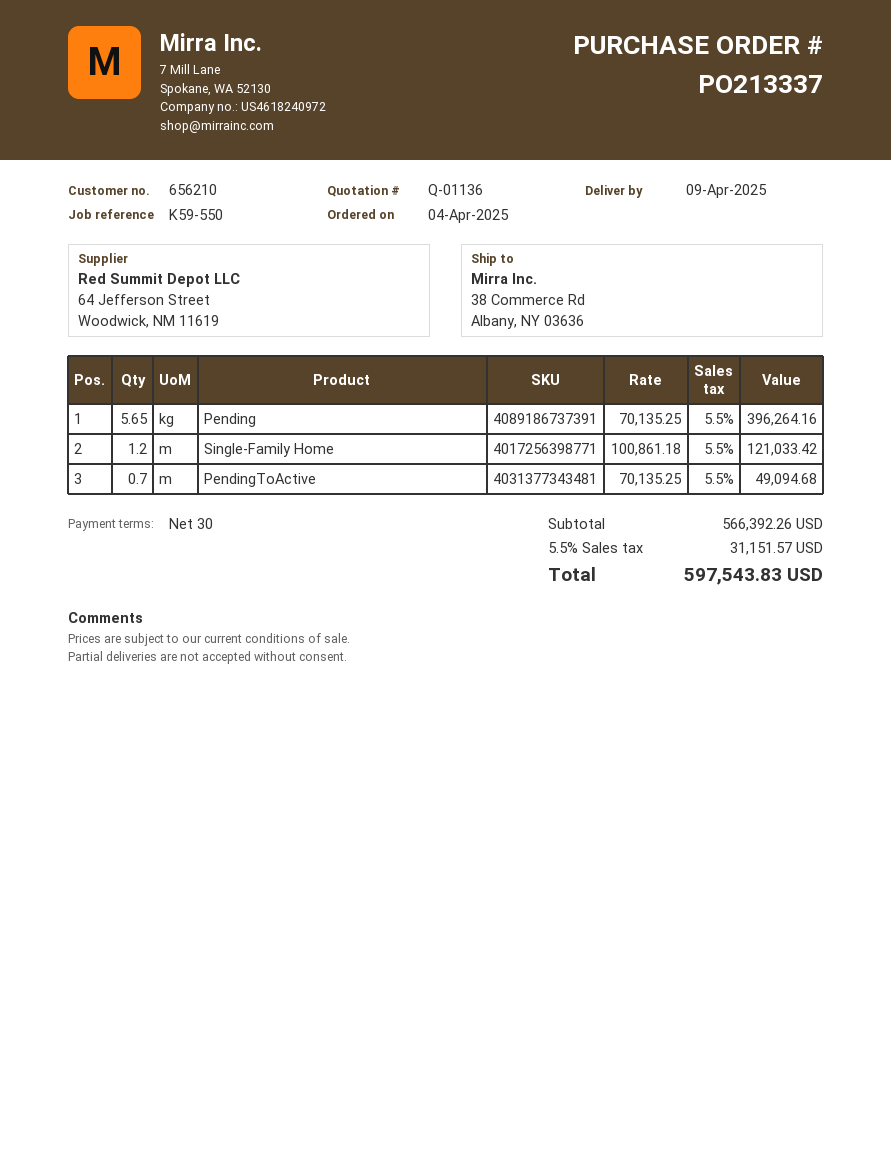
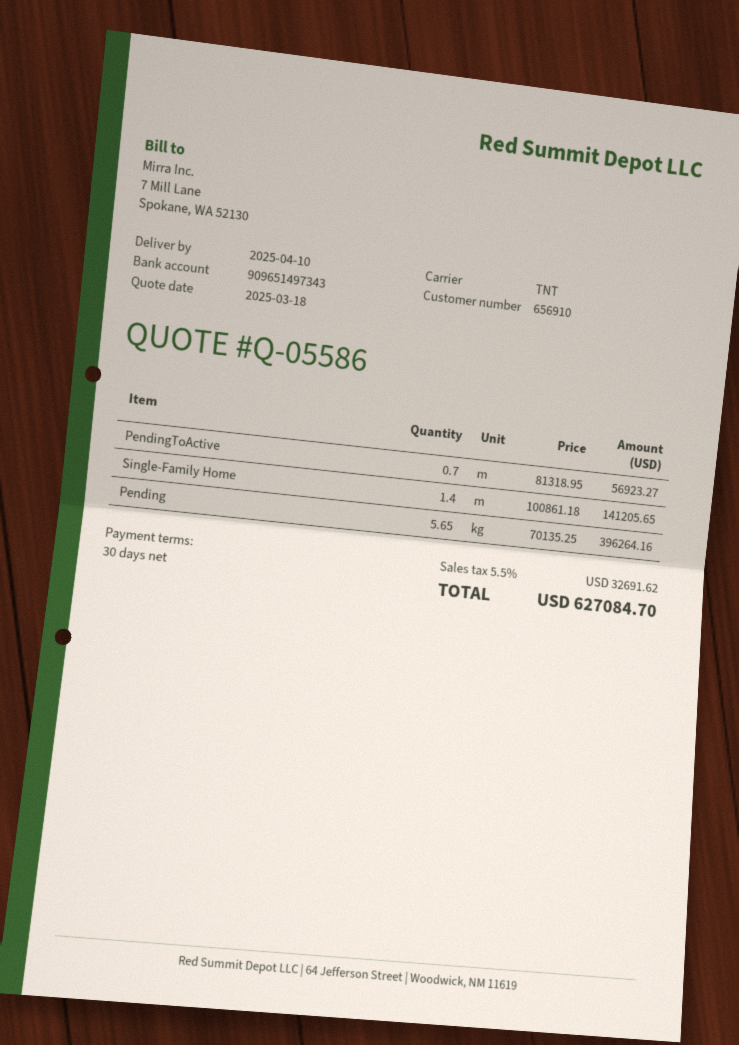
quote number: Q-01136 -> Q-05586
delivery date: 2025-04-09 -> 2025-04-10
customer number: 656210 -> 656910
Single-Family Home: 1.2 x 100861.18 = 121033.42 -> 1.4 x 100861.18 = 141205.65
PendingToActive: 0.7 x 70135.25 = 49094.68 -> 0.7 x 81318.95 = 56923.27
tax: 5.5% = 31151.57 -> 5.5% = 32691.62
total: 597543.83 -> 627084.70

